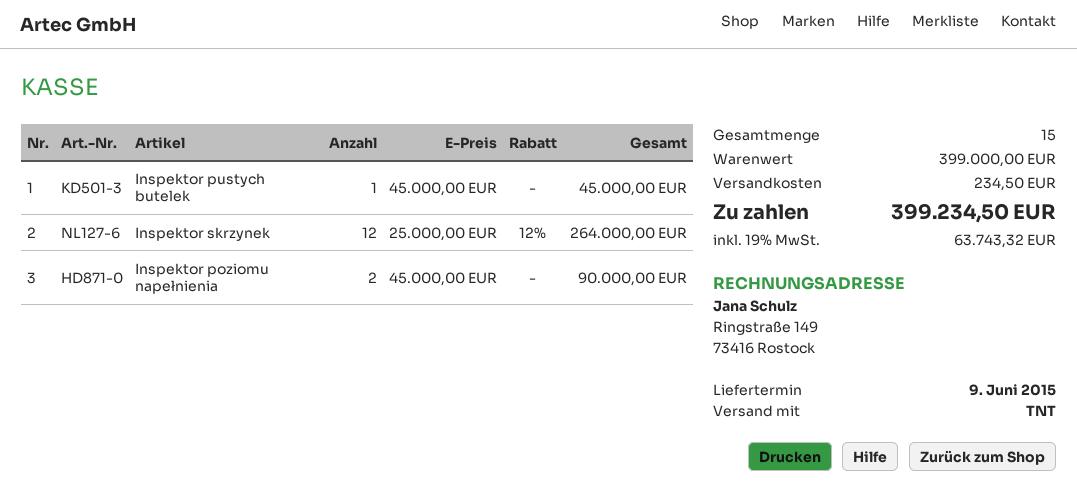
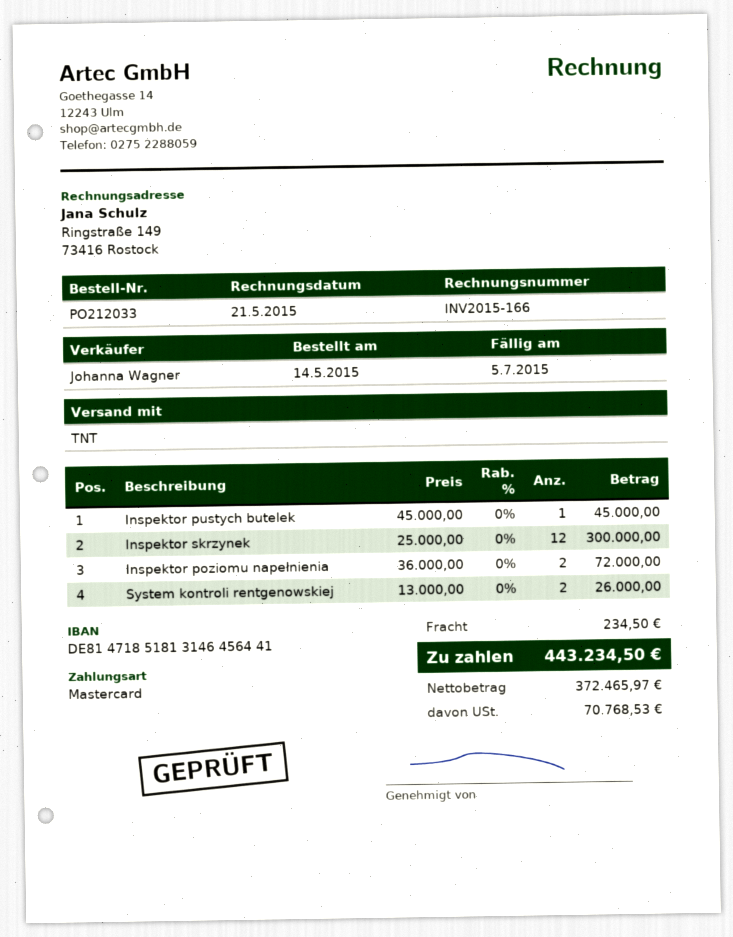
Inspektor skrzynek: 12 x 25000.00 - 12% = 264000.00 -> 12 x 25000.00 = 300000.00
Inspektor poziomu napełnienia: 2 x 45000.00 = 90000.00 -> 2 x 36000.00 = 72000.00
System kontroli rentgenowskiej: none -> 2 x 13000.00 = 26000.00
tax: 63743.32 -> 70768.53
total: 399234.50 -> 443234.50

